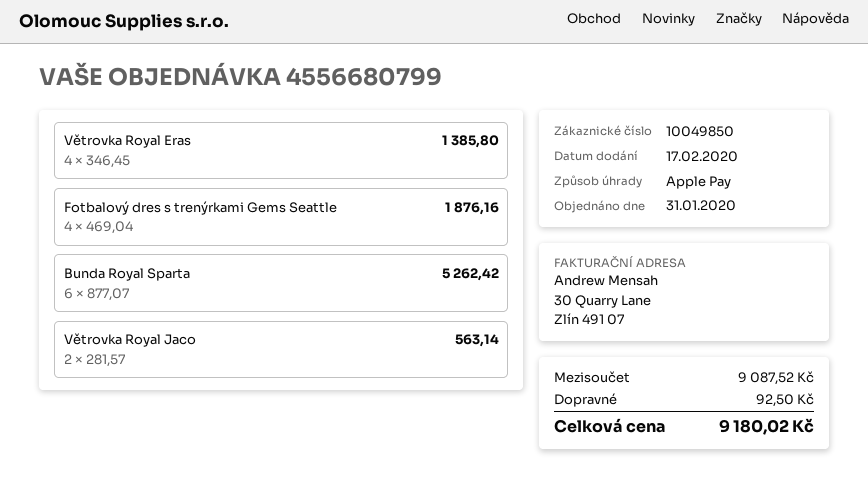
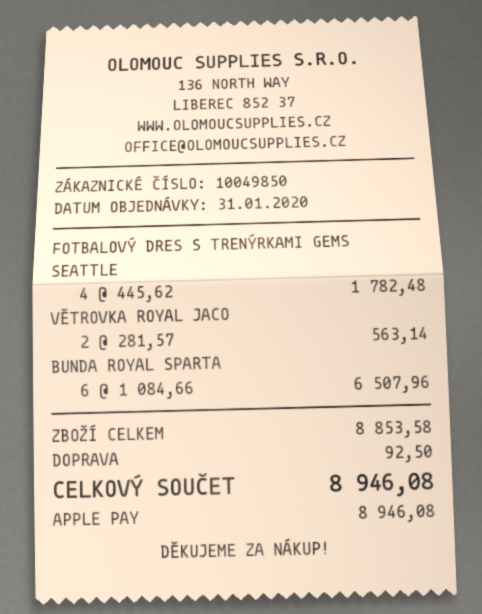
Větrovka Royal Eras: 4 x 346.45 = 1385.80 -> none
Fotbalový dres s trenýrkami Gems Seattle: 4 x 469.04 = 1876.16 -> 4 x 445.62 = 1782.48
Bunda Royal Sparta: 6 x 877.07 = 5262.42 -> 6 x 1084.66 = 6507.96
subtotal: 9087.52 -> 8853.58
total: 9180.02 -> 8946.08

